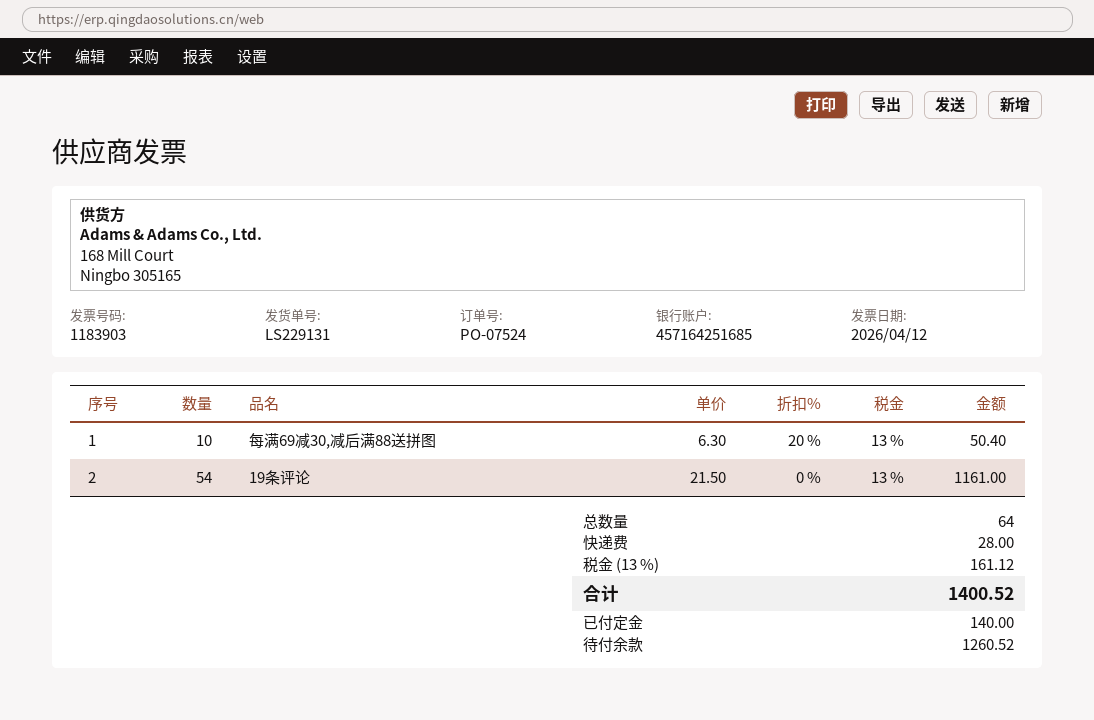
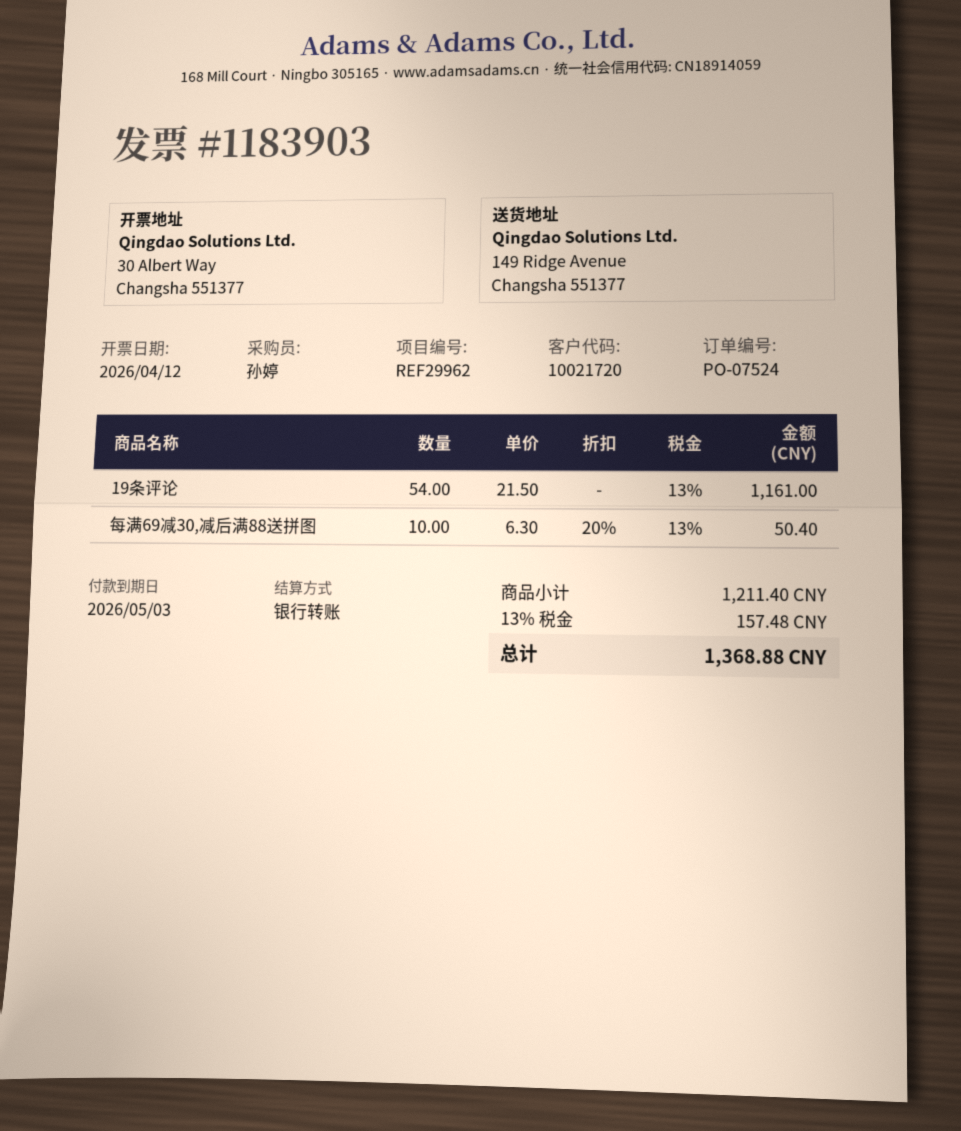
shipping: 28.00 -> none
tax: 13% = 161.12 -> 13% = 157.48
total: 1400.52 -> 1368.88

